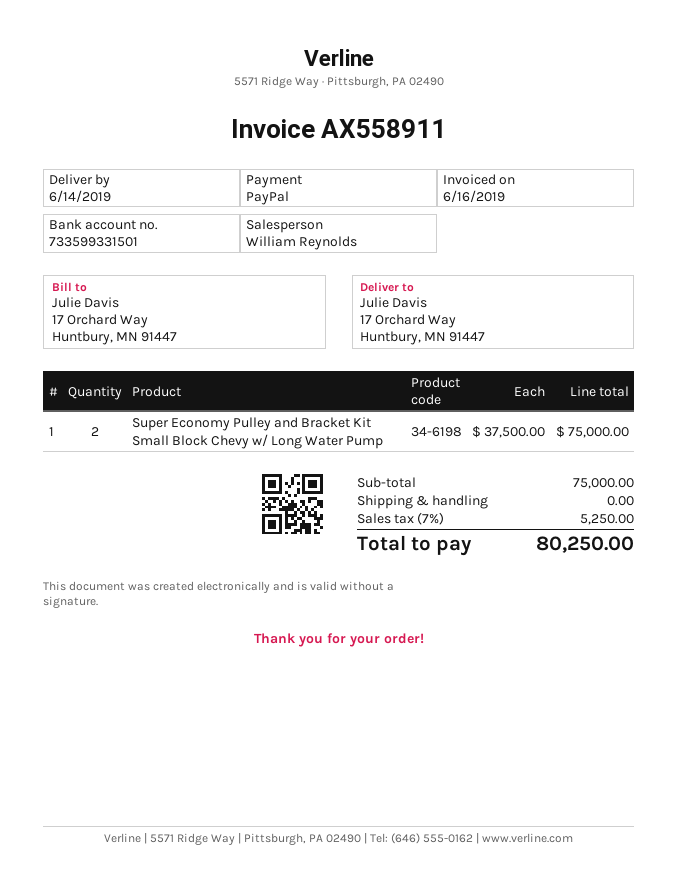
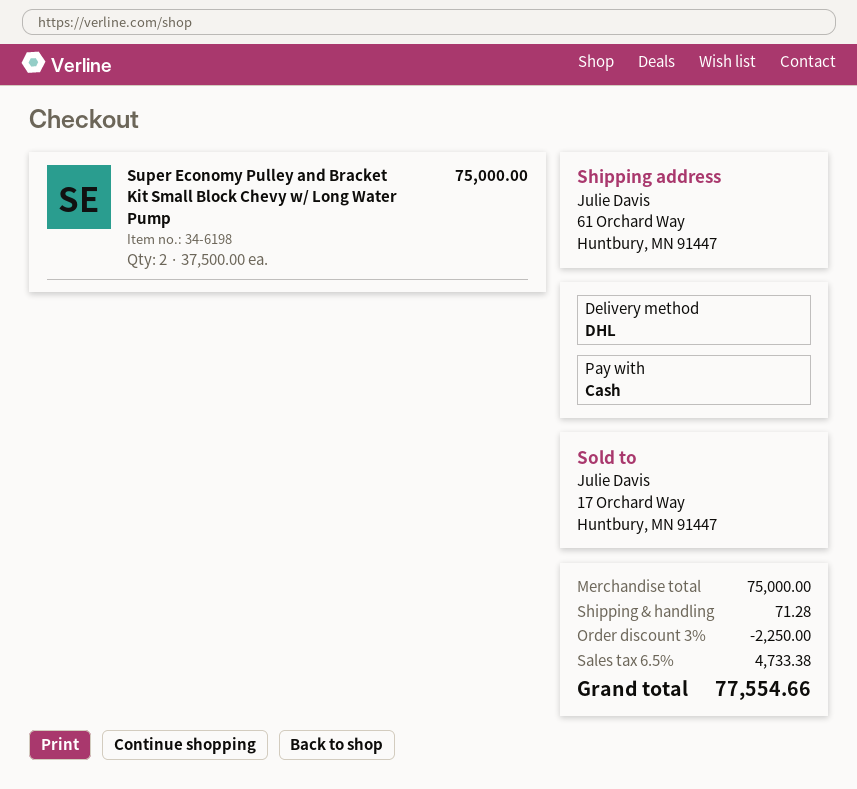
payment method: PayPal -> cash
ship to: 17 Orchard Way, Huntbury, MN 91447 -> 61 Orchard Way, Huntbury, MN 91447
discount: none -> 3% = 2250.00
shipping: 0.00 -> 71.28
tax: 7% = 5250.00 -> 6.5% = 4733.38
total: 80250.00 -> 77554.66

